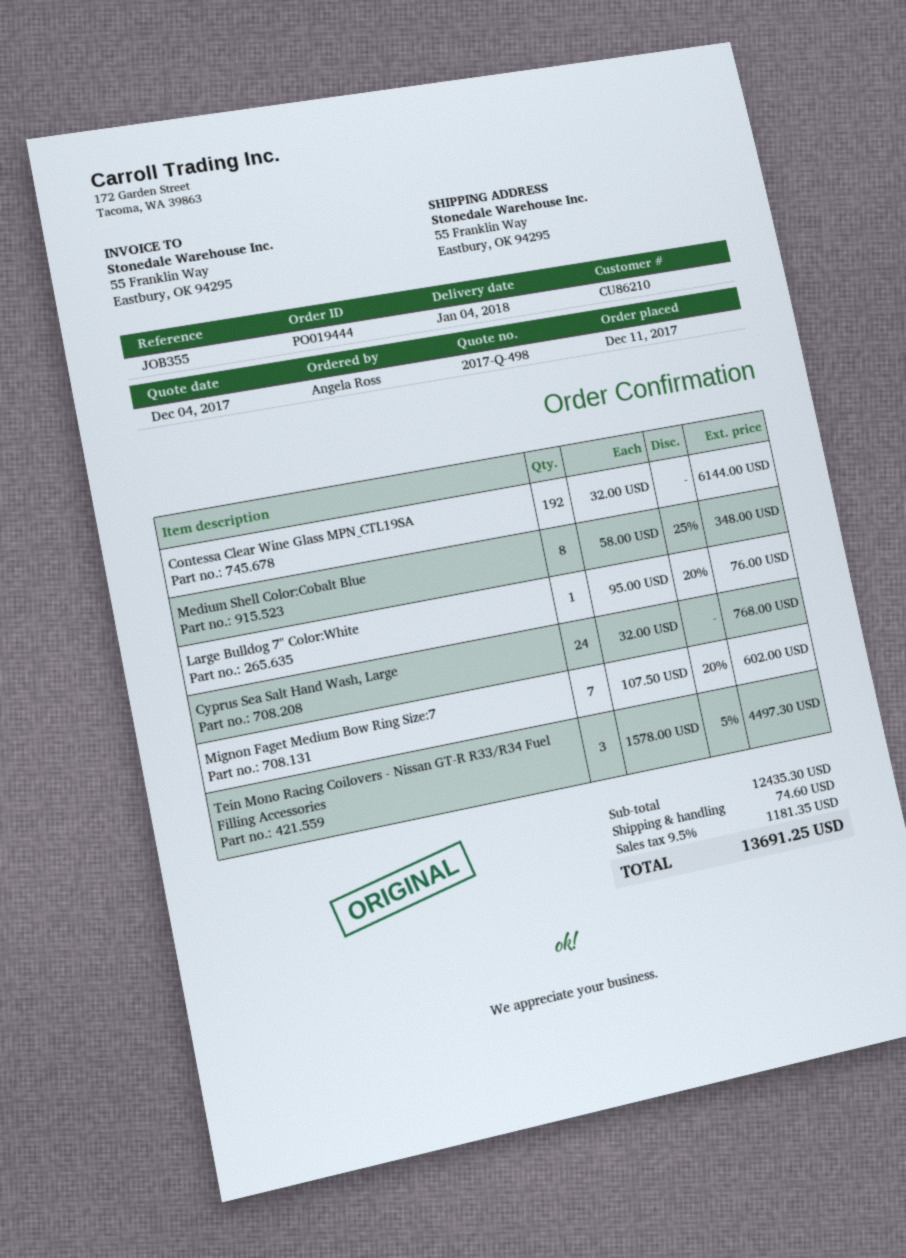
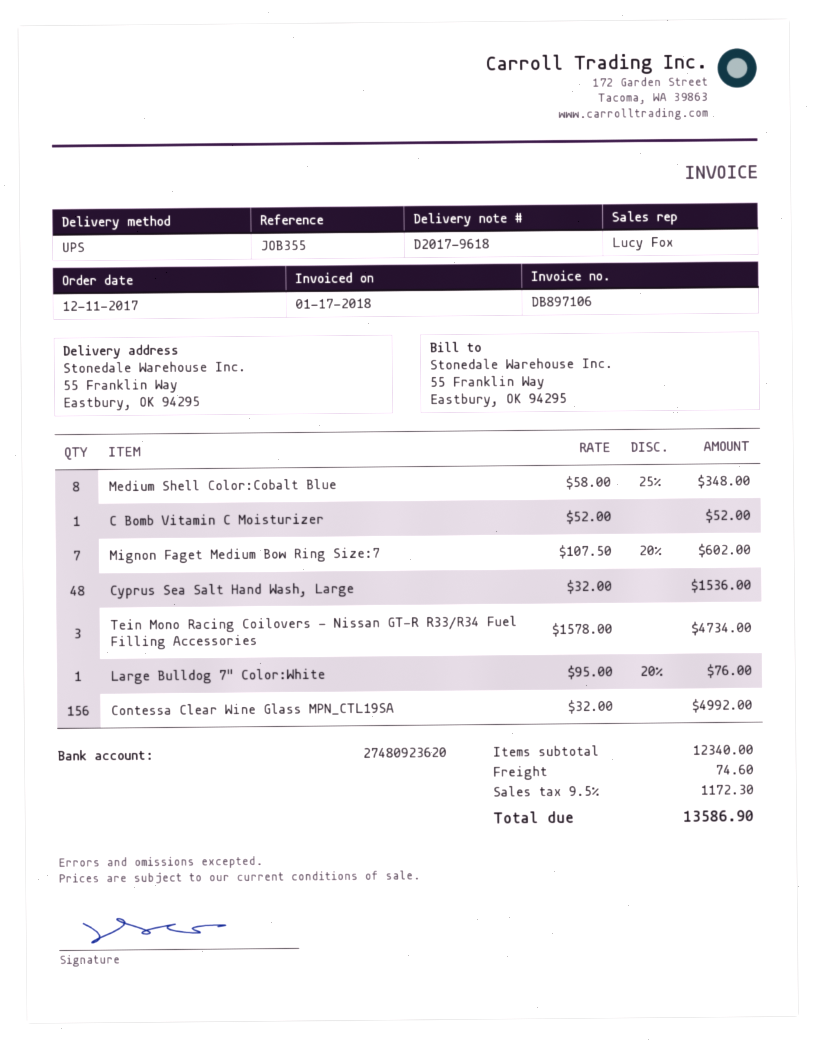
Contessa Clear Wine Glass MPN_CTL19SA: 192 x 32.00 = 6144.00 -> 156 x 32.00 = 4992.00
Cyprus Sea Salt Hand Wash, Large: 24 x 32.00 = 768.00 -> 48 x 32.00 = 1536.00
Tein Mono Racing Coilovers - Nissan GT-R R33/R34 Fuel Filling Accessories: 3 x 1578.00 - 5% = 4497.30 -> 3 x 1578.00 = 4734.00
C Bomb Vitamin C Moisturizer: none -> 1 x 52.00 = 52.00
subtotal: 12435.30 -> 12340.00
tax: 9.5% = 1181.35 -> 9.5% = 1172.30
total: 13691.25 -> 13586.90

